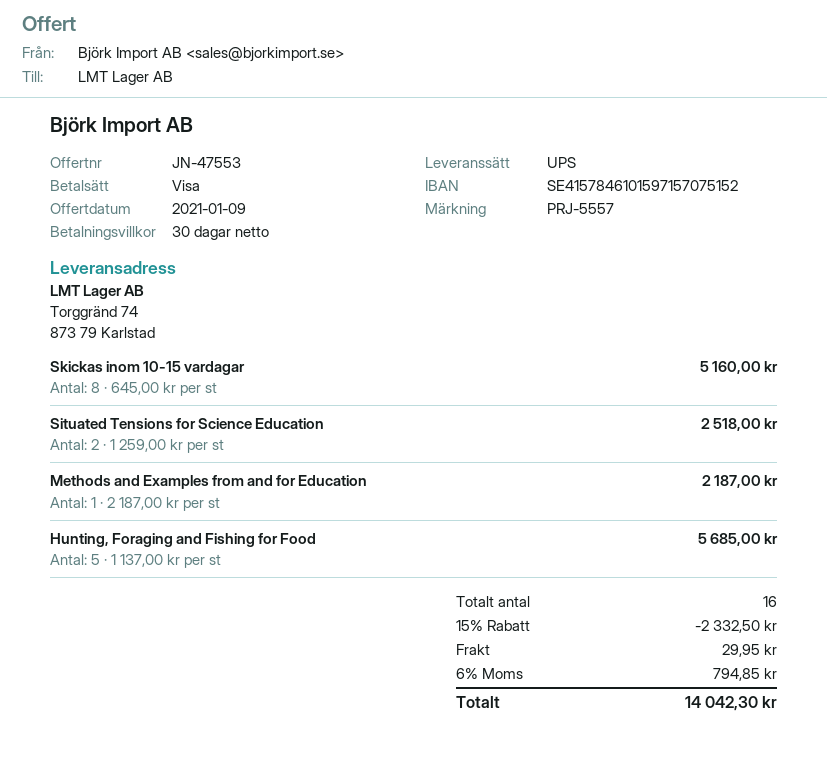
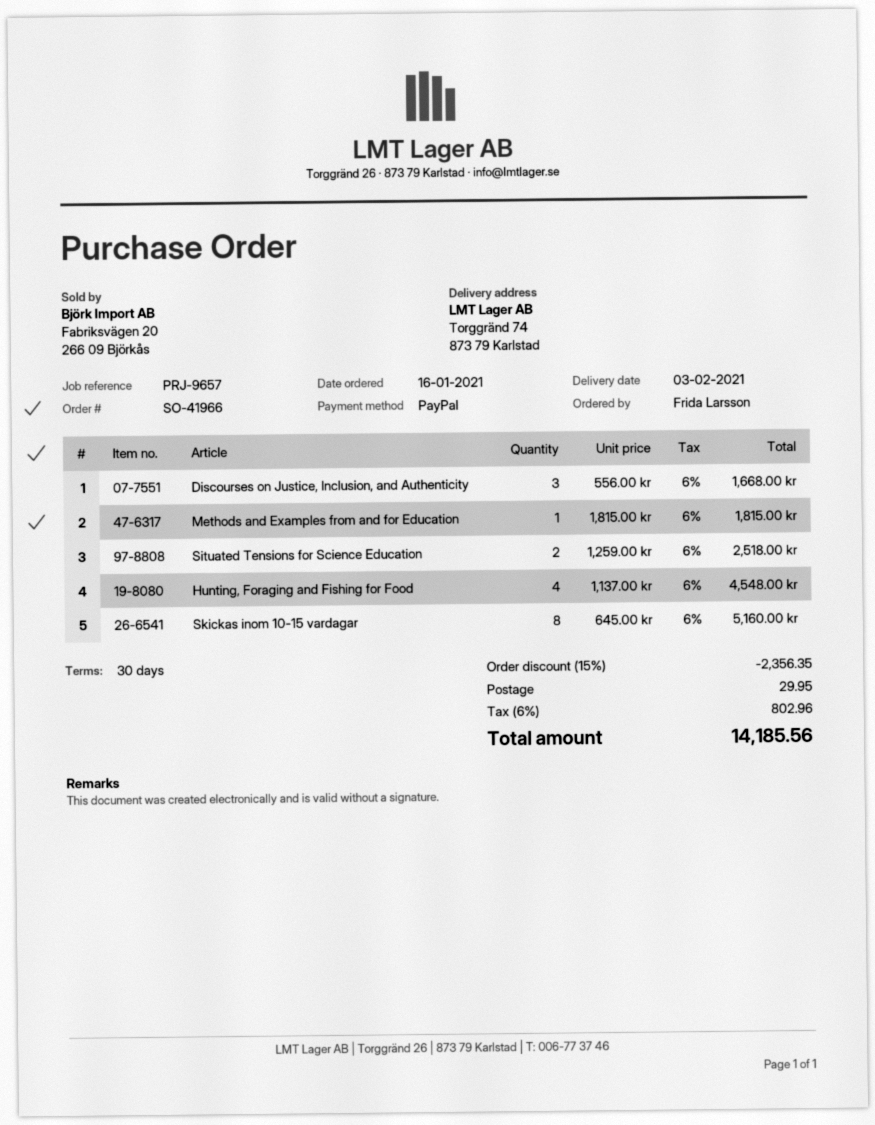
reference: PRJ-5557 -> PRJ-9657
payment method: Visa -> PayPal
Methods and Examples from and for Education: 1 x 2187.00 = 2187.00 -> 1 x 1815.00 = 1815.00
Hunting, Foraging and Fishing for Food: 5 x 1137.00 = 5685.00 -> 4 x 1137.00 = 4548.00
Discourses on Justice, Inclusion, and Authenticity: none -> 3 x 556.00 = 1668.00
discount: 15% = 2332.50 -> 15% = 2356.35
tax: 6% = 794.85 -> 6% = 802.96
total: 14042.30 -> 14185.56

